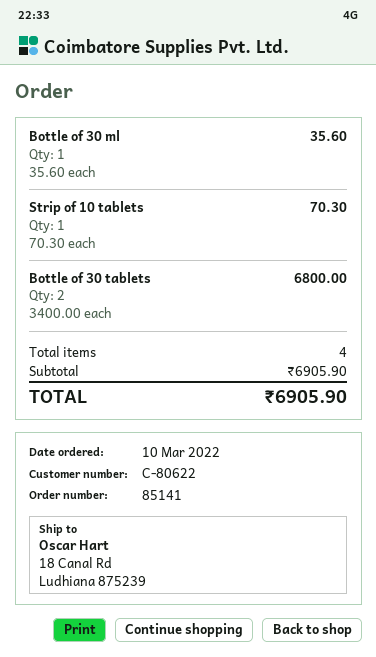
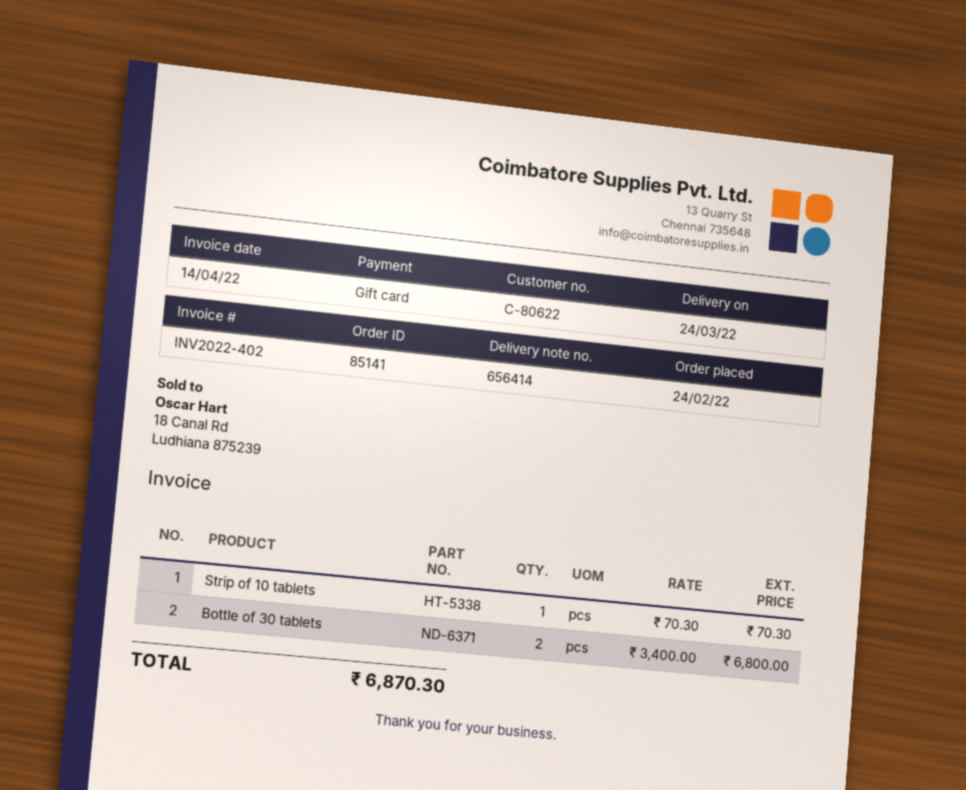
order date: 2022-03-10 -> 2022-02-24
Bottle of 30 ml: 1 x 35.60 = 35.60 -> none
total: 6905.90 -> 6870.30

